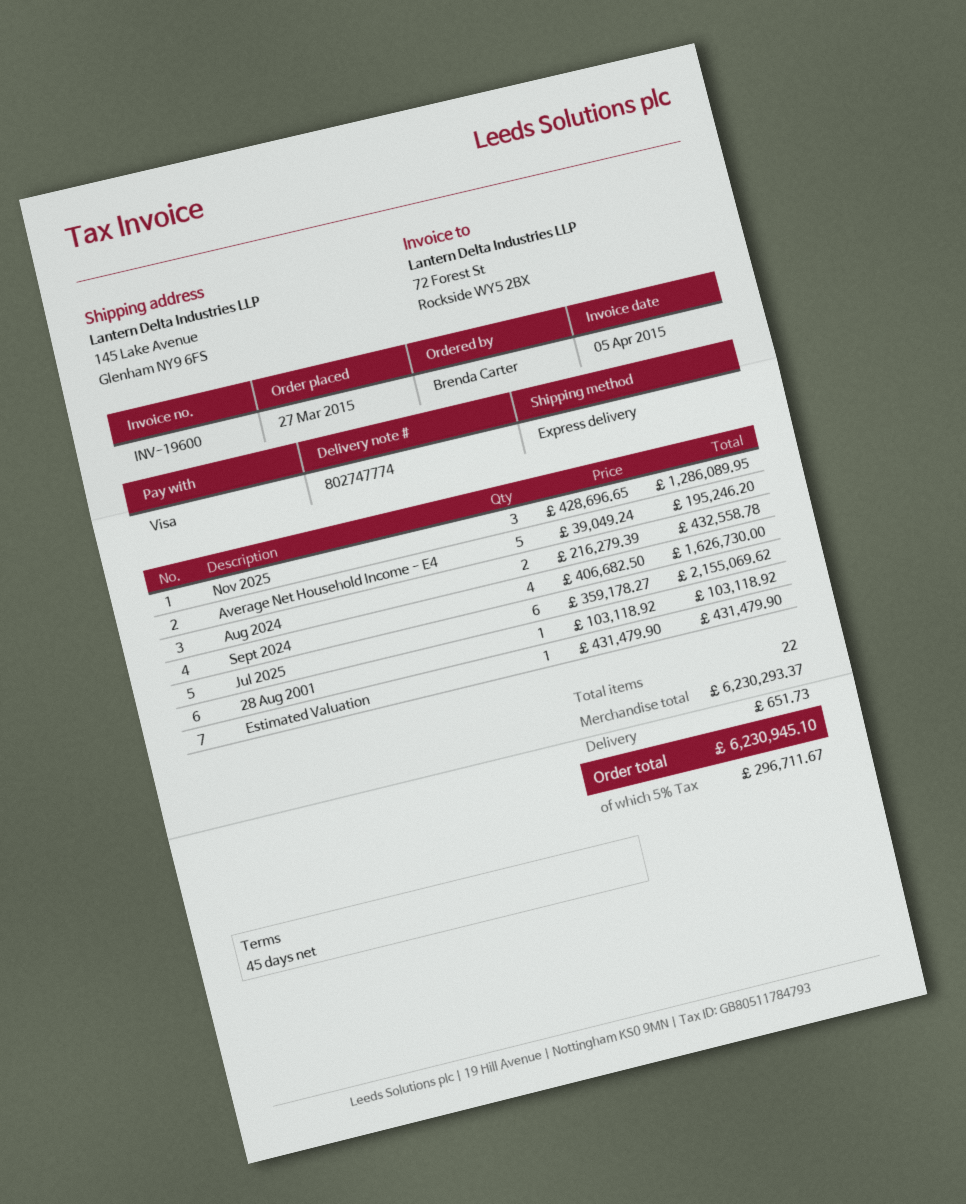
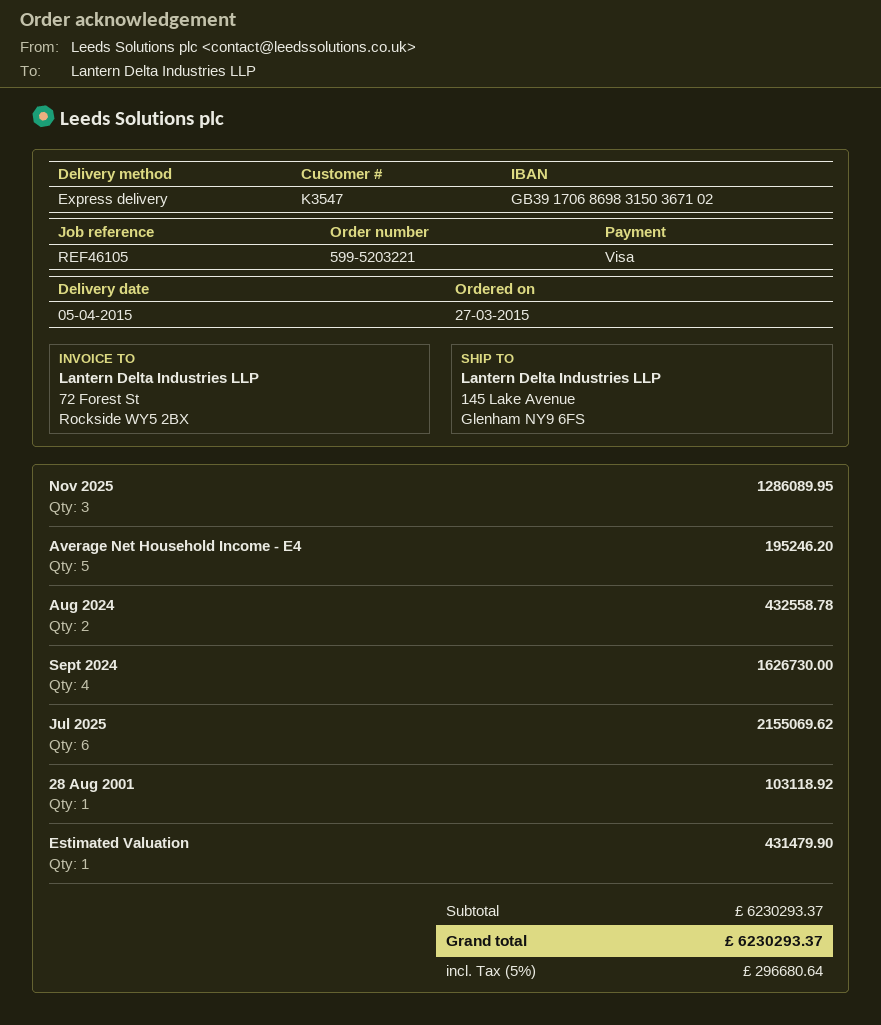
shipping: 651.73 -> none
tax: 5% = 296711.67 -> 5% = 296680.64
total: 6230945.10 -> 6230293.37

